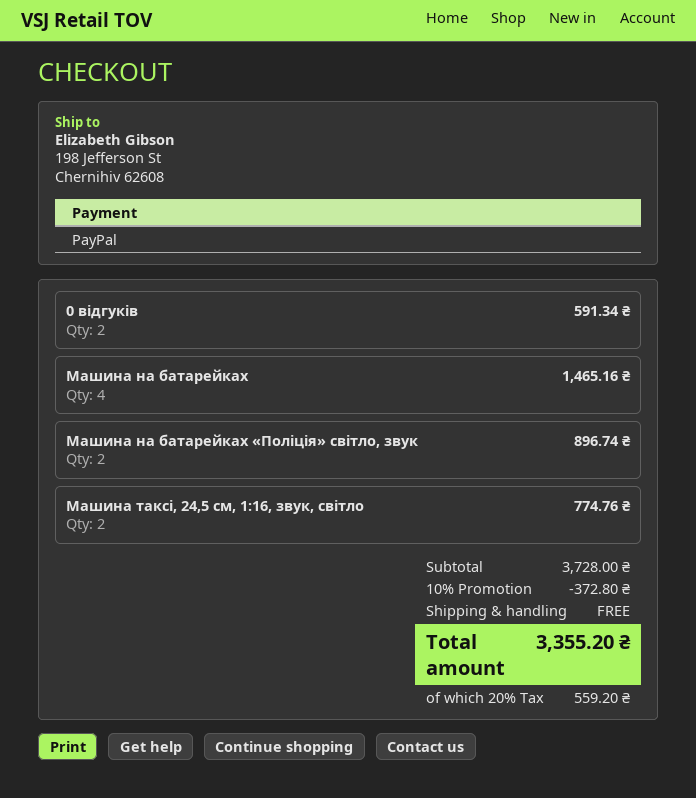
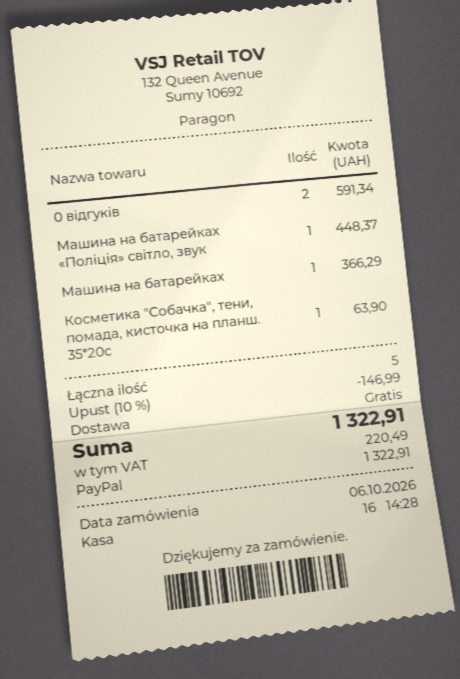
Машина на батарейках: 4 for 1465.16 -> 1 for 366.29
Машина на батарейках «Поліція» світло, звук: 2 for 896.74 -> 1 for 448.37
Машина таксі, 24,5 см, 1:16, звук, світло: 2 for 774.76 -> none
Косметика "Cобачка", тени, помада, кисточка на планш. 35*20с: none -> 1 for 63.90
discount: 10% = 372.80 -> 10% = 146.99
tax: 559.20 -> 220.49
total: 3355.20 -> 1322.91

